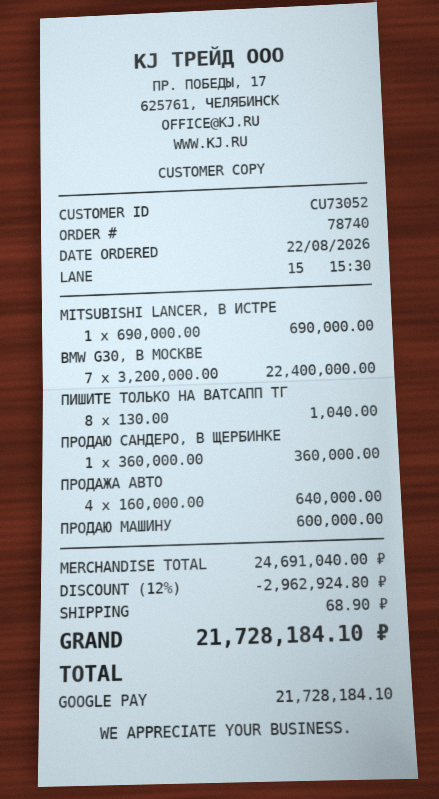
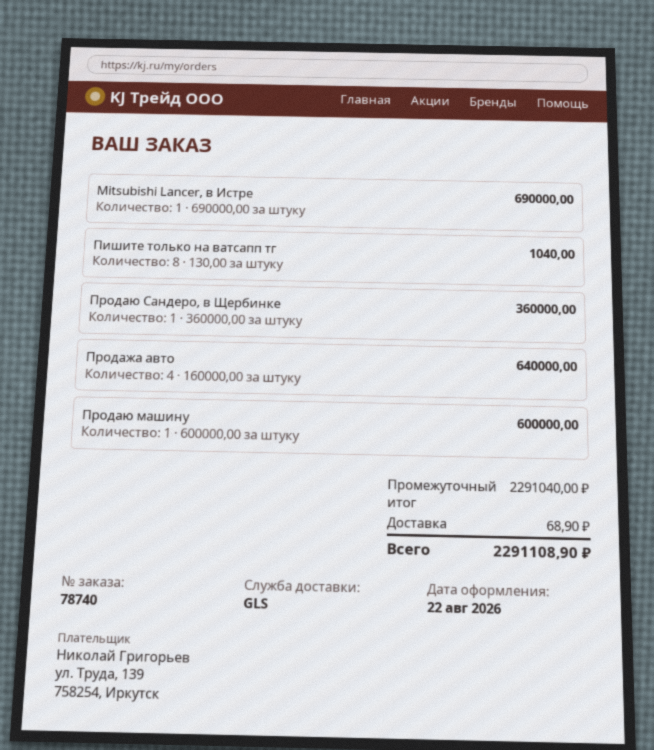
BMW G30, В МОСКВЕ: 7 x 3200000.00 = 22400000.00 -> none
subtotal: 24691040.00 -> 2291040.00
discount: 12% = 2962924.80 -> none
total: 21728184.10 -> 2291108.90

